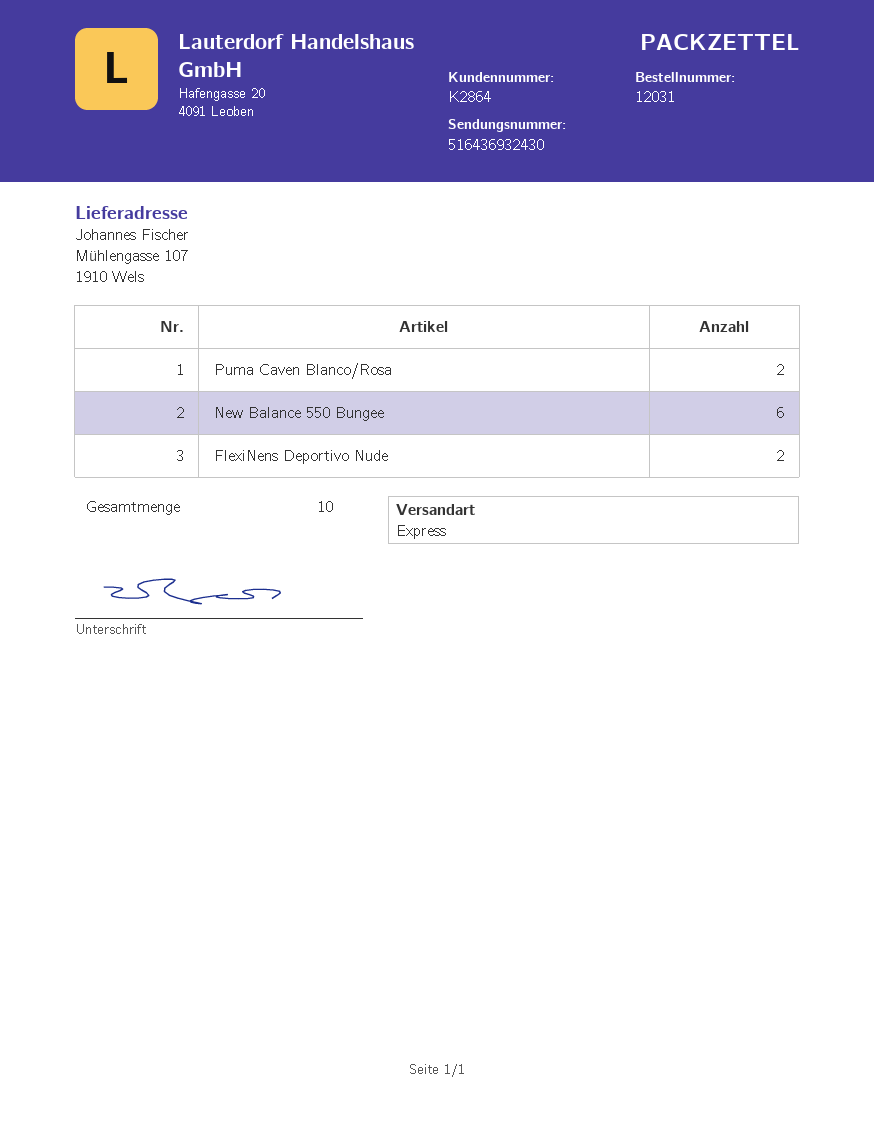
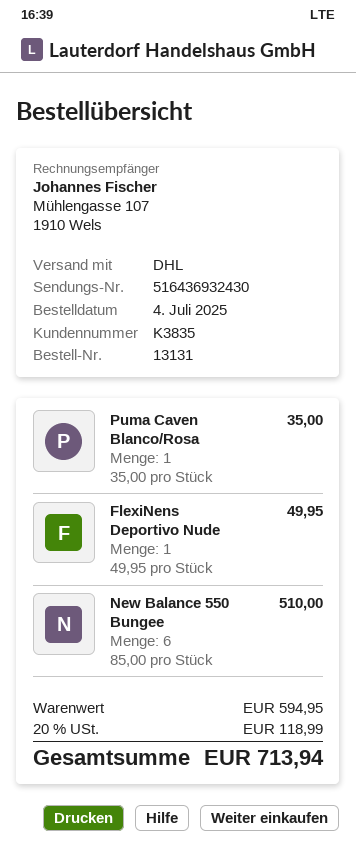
order number: 12031 -> 13131
customer number: K2864 -> K3835
shipping method: express -> DHL
Puma Caven Blanco/Rosa: 2 -> 1
FlexiNens Deportivo Nude: 2 -> 1

